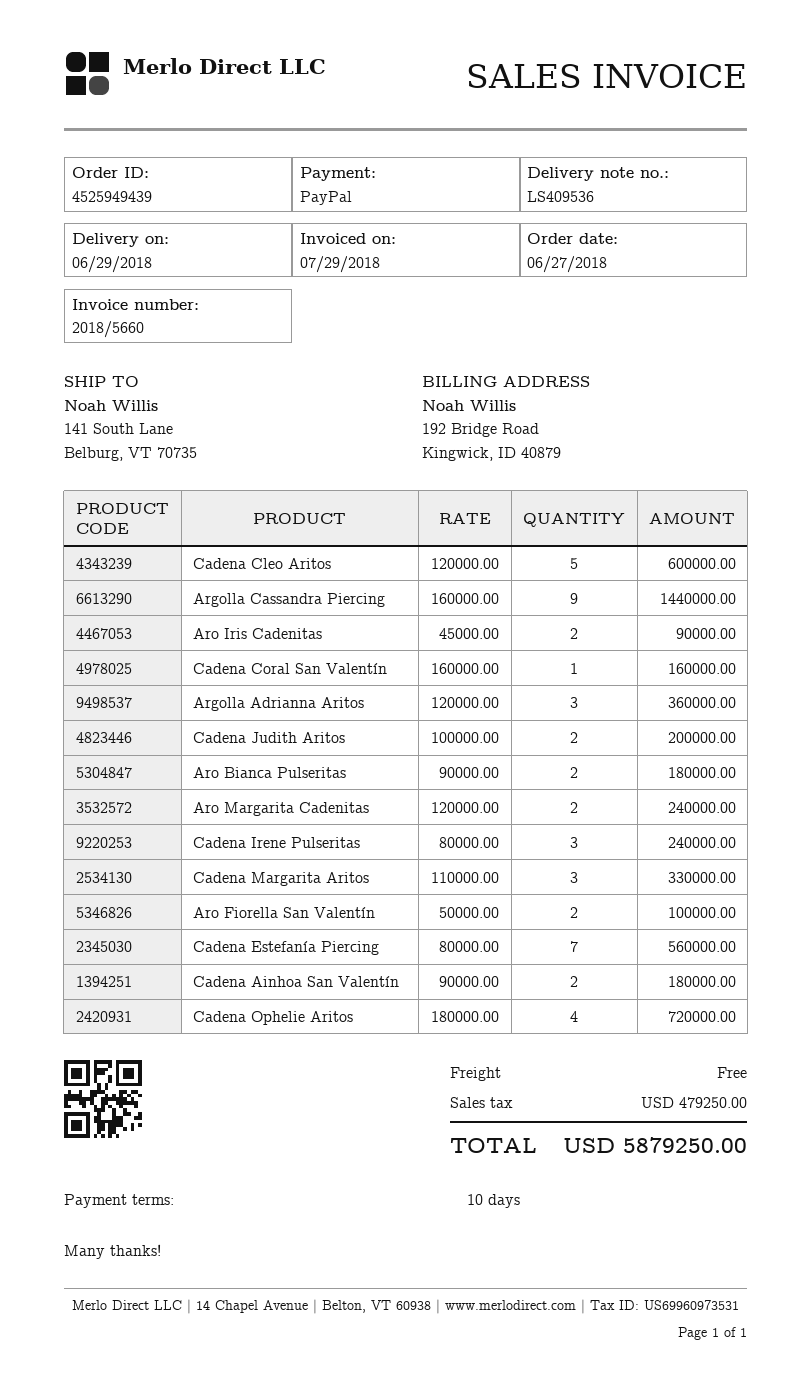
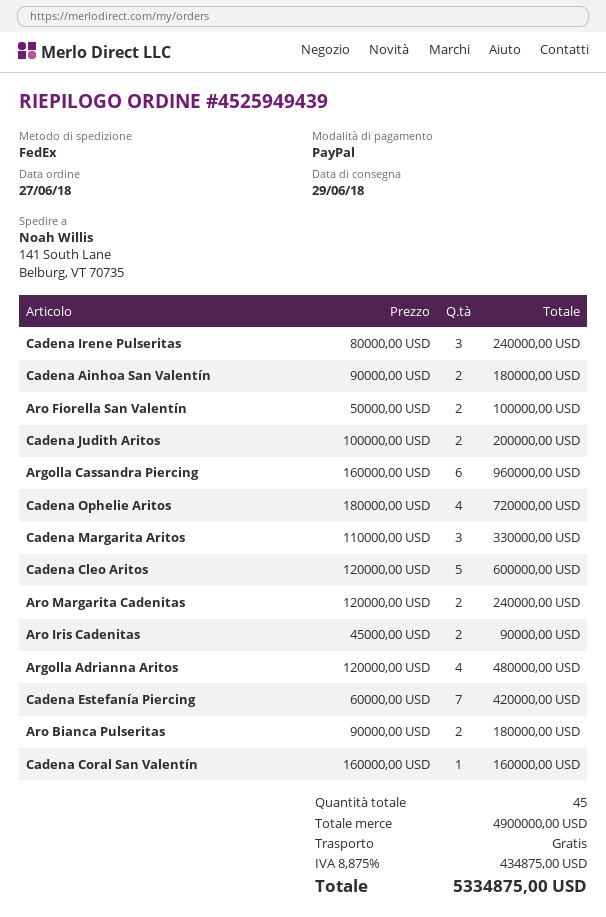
Argolla Cassandra Piercing: 9 x 160000.00 = 1440000.00 -> 6 x 160000.00 = 960000.00
Argolla Adrianna Aritos: 3 x 120000.00 = 360000.00 -> 4 x 120000.00 = 480000.00
Cadena Estefanía Piercing: 7 x 80000.00 = 560000.00 -> 7 x 60000.00 = 420000.00
tax: 479250.00 -> 434875.00
total: 5879250.00 -> 5334875.00

